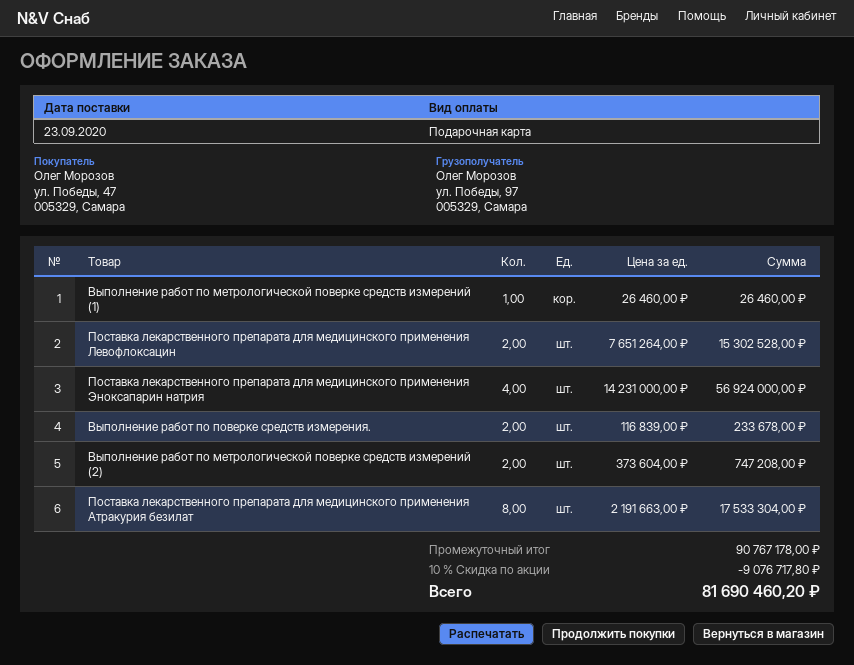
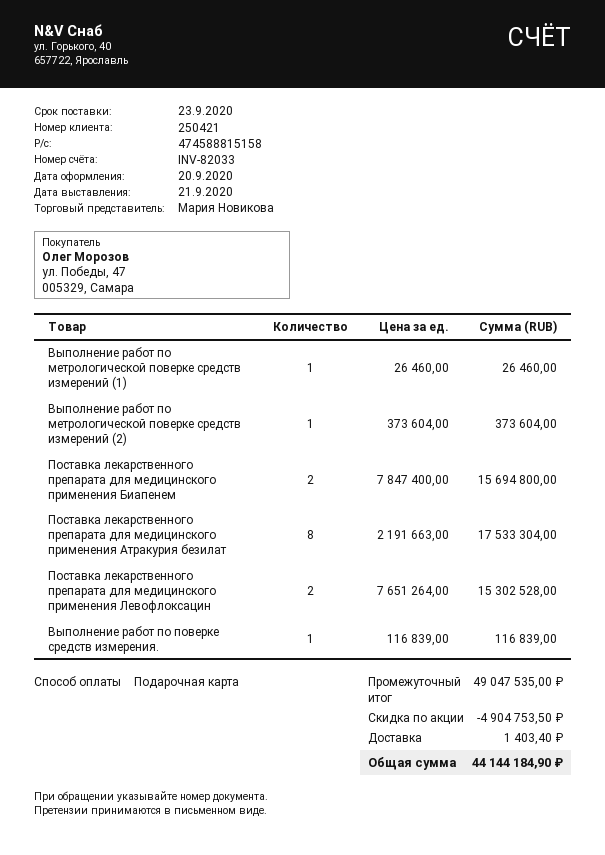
Поставка лекарственного препарата для медицинского применения Эноксапарин натрия: 4 x 14231000.00 = 56924000.00 -> none
Выполнение работ по поверке средств измерения.: 2 x 116839.00 = 233678.00 -> 1 x 116839.00 = 116839.00
Выполнение работ по метрологической поверке средств измерений (2): 2 x 373604.00 = 747208.00 -> 1 x 373604.00 = 373604.00
Поставка лекарственного препарата для медицинского применения Биапенем: none -> 2 x 7847400.00 = 15694800.00
subtotal: 90767178.00 -> 49047535.00
discount: 9076717.80 -> 4904753.50
shipping: none -> 1403.40
total: 81690460.20 -> 44144184.90

